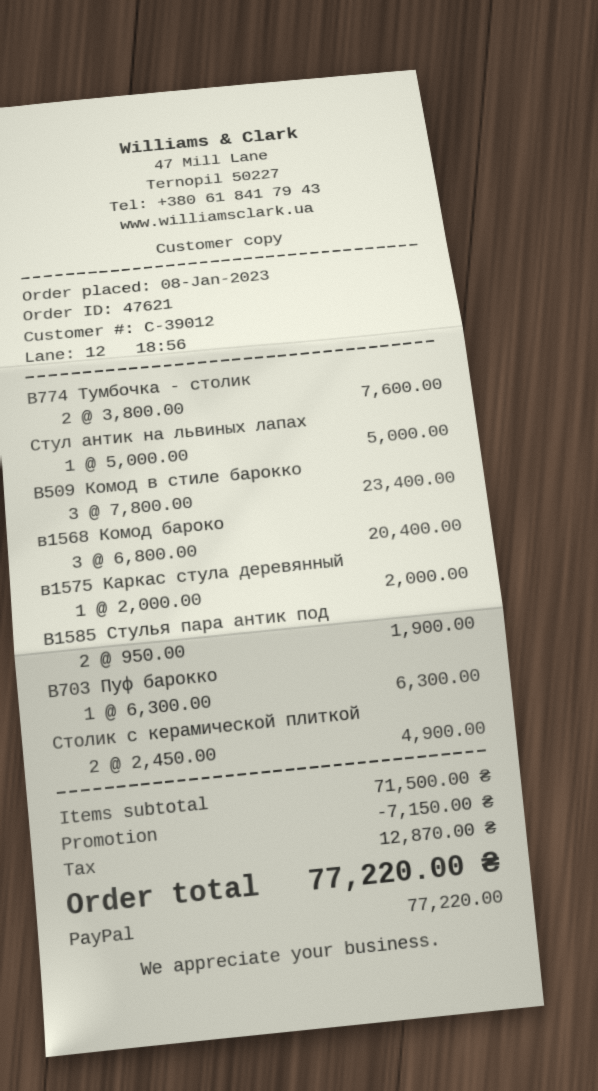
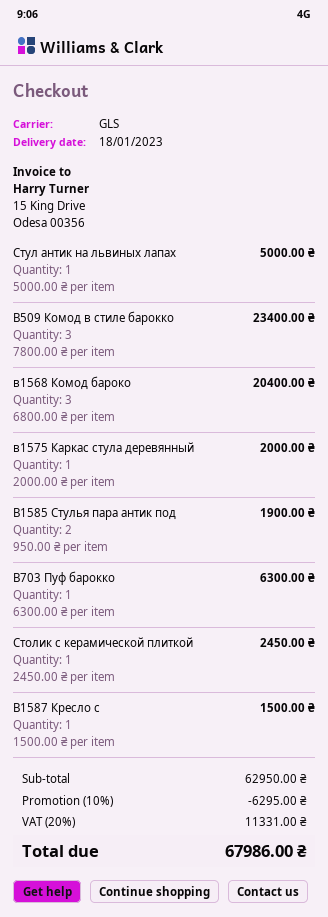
В774 Тумбочка - столик: 2 x 3800.00 = 7600.00 -> none
Столик с керамической плиткой: 2 x 2450.00 = 4900.00 -> 1 x 2450.00 = 2450.00
В1587 Кресло с: none -> 1 x 1500.00 = 1500.00
subtotal: 71500.00 -> 62950.00
discount: 7150.00 -> 6295.00
tax: 12870.00 -> 11331.00
total: 77220.00 -> 67986.00

